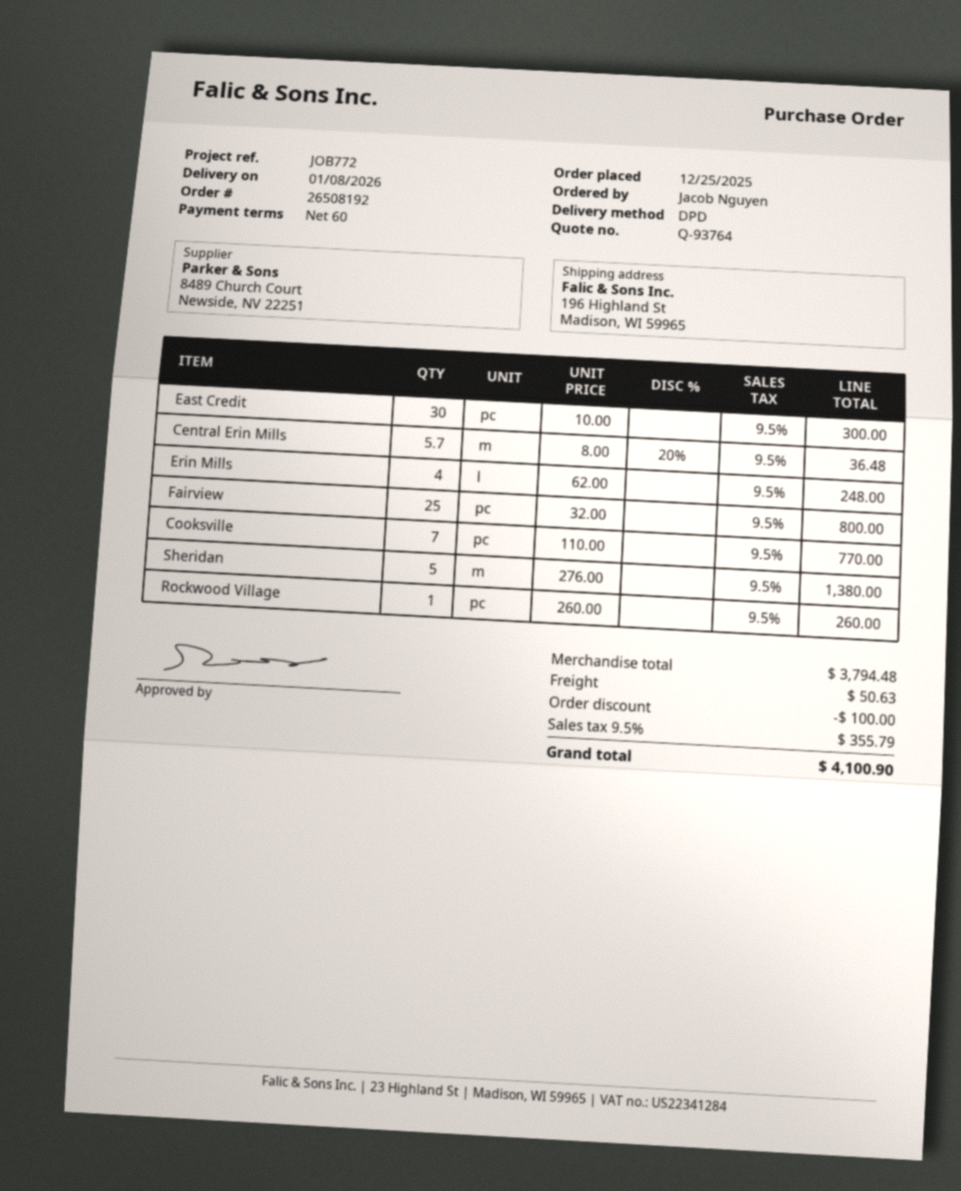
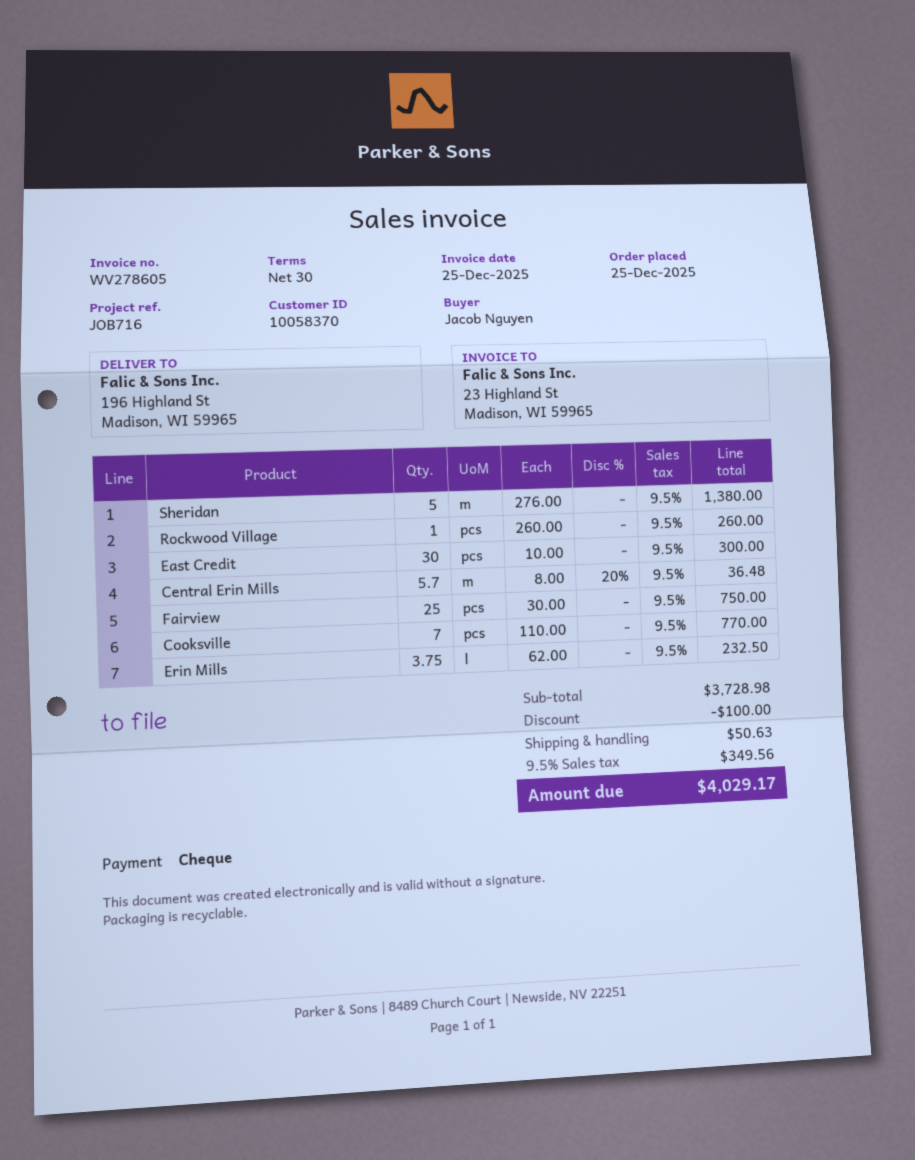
payment terms: 60 days -> 30 days
reference: JOB772 -> JOB716
Erin Mills: 4 x 62.00 = 248.00 -> 3.75 x 62.00 = 232.50
Fairview: 25 x 32.00 = 800.00 -> 25 x 30.00 = 750.00
subtotal: 3794.48 -> 3728.98
tax: 9.5% = 355.79 -> 9.5% = 349.56
total: 4100.90 -> 4029.17

